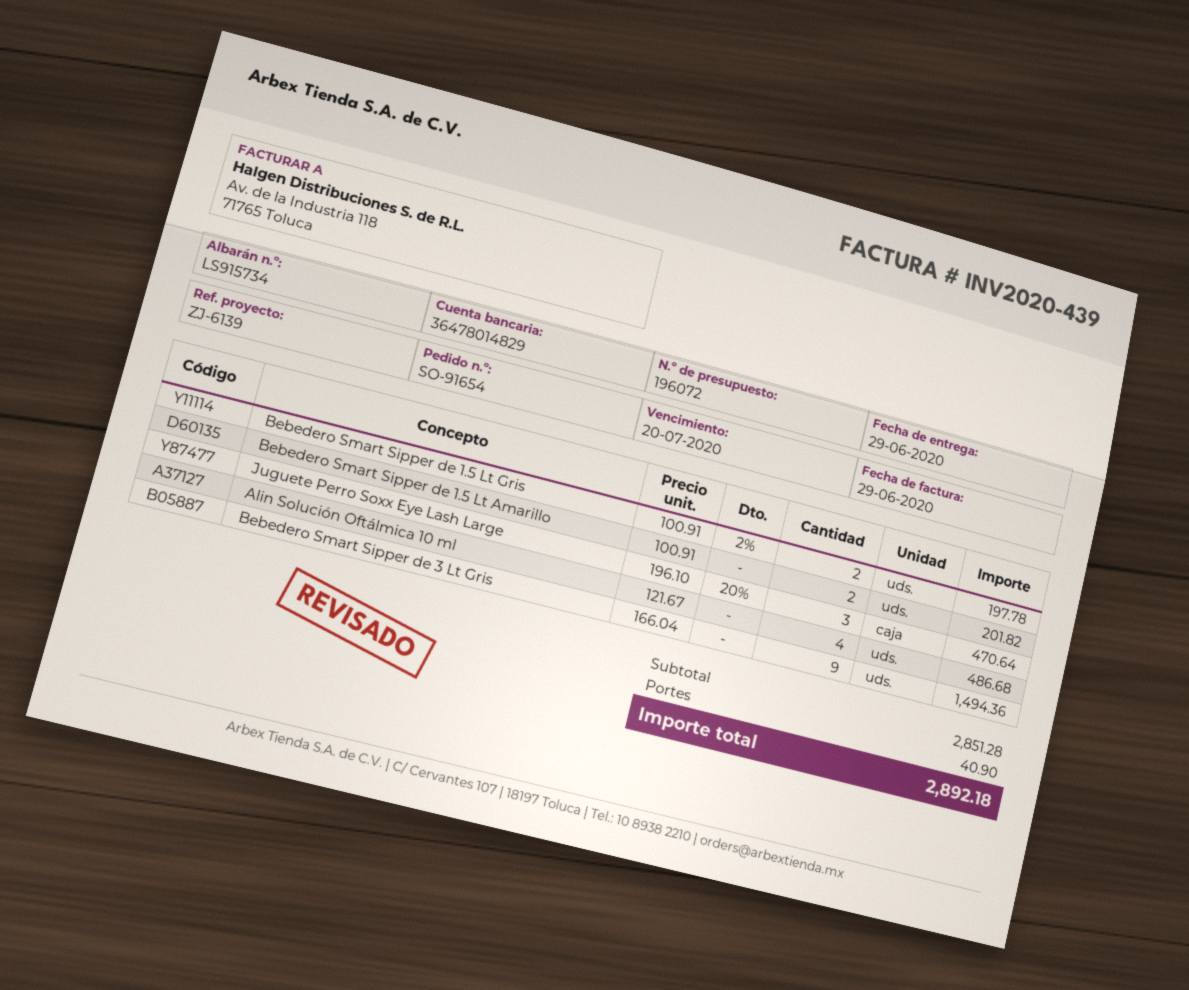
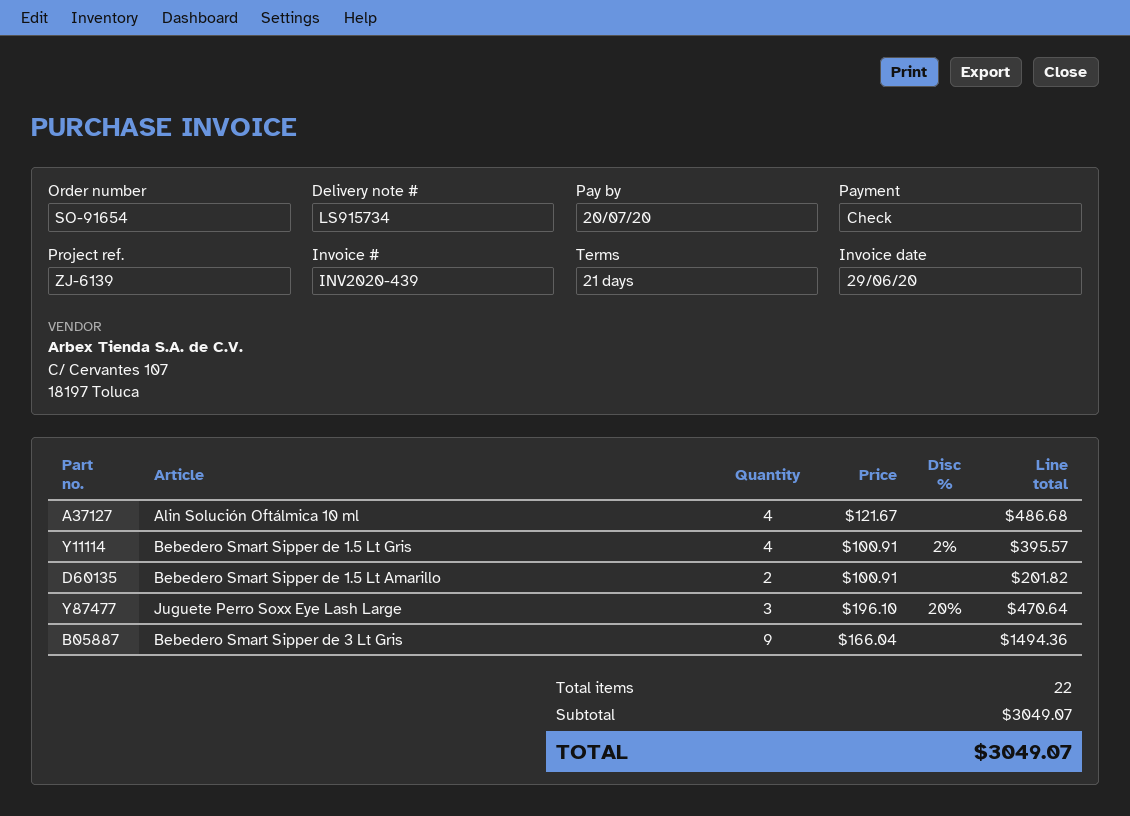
Bebedero Smart Sipper de 1.5 Lt Gris: 2 x 100.91 - 2% = 197.78 -> 4 x 100.91 - 2% = 395.57
subtotal: 2851.28 -> 3049.07
shipping: 40.90 -> none
total: 2892.18 -> 3049.07

